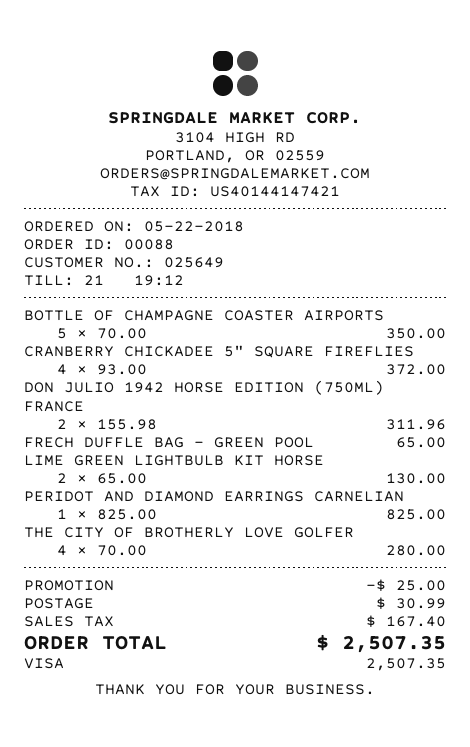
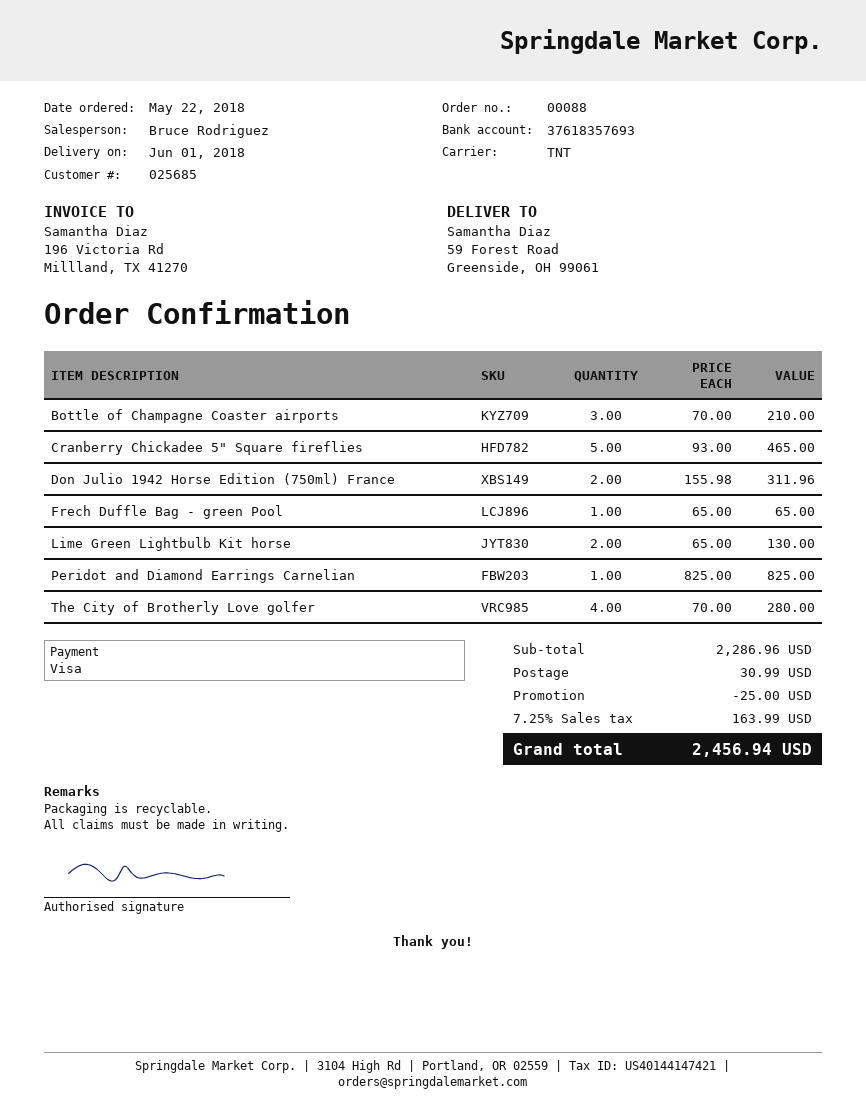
customer number: 025649 -> 025685
BOTTLE OF CHAMPAGNE COASTER AIRPORTS: 5 x 70.00 = 350.00 -> 3 x 70.00 = 210.00
CRANBERRY CHICKADEE 5" SQUARE FIREFLIES: 4 x 93.00 = 372.00 -> 5 x 93.00 = 465.00
tax: 167.40 -> 163.99
total: 2507.35 -> 2456.94

